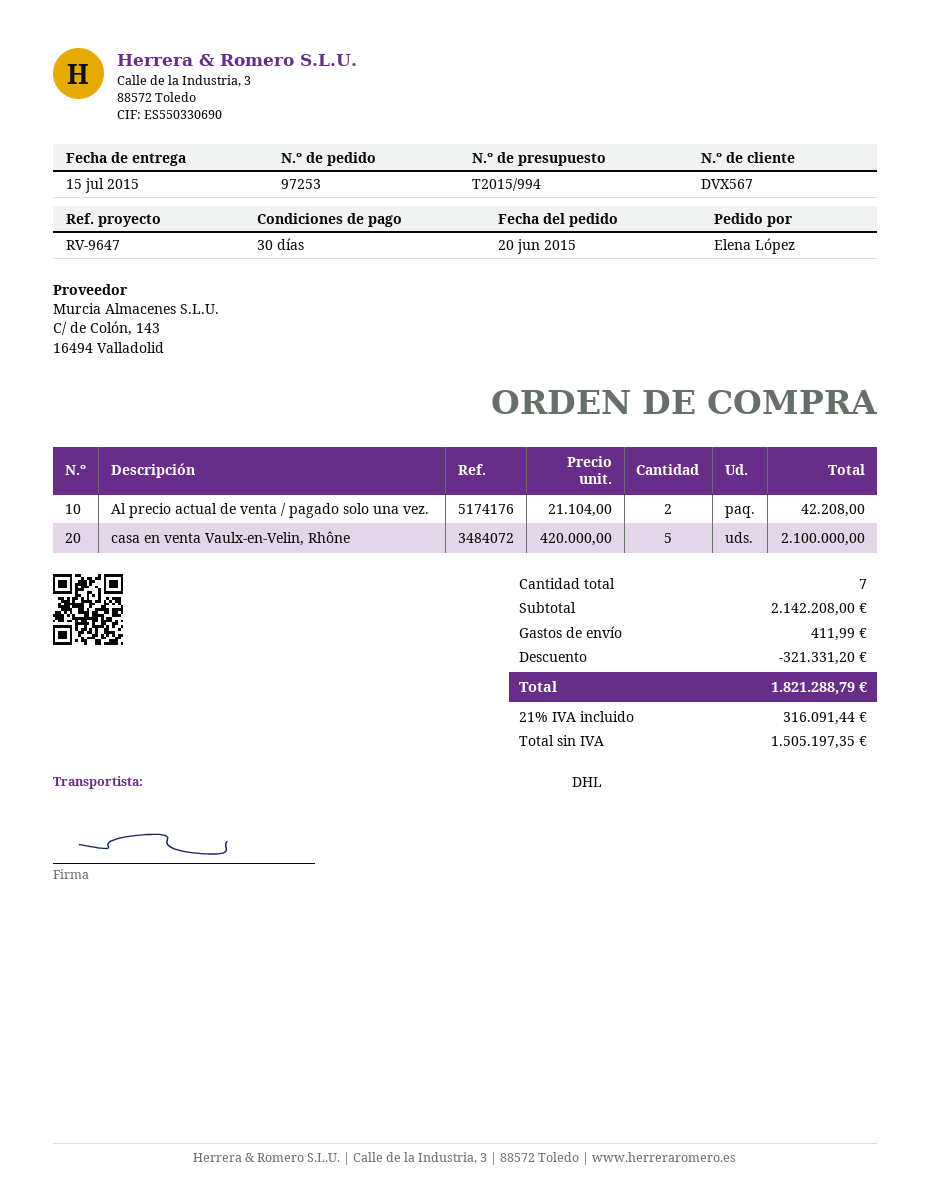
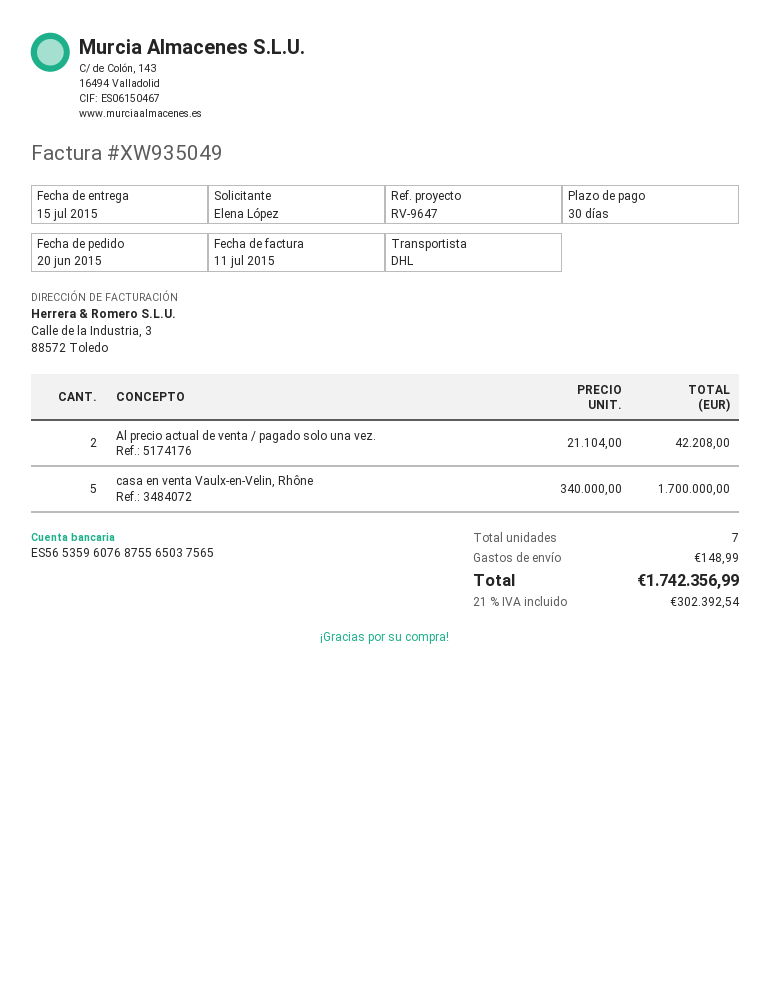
casa en venta Vaulx-en-Velin, Rhône: 5 x 420000.00 = 2100000.00 -> 5 x 340000.00 = 1700000.00
discount: 321331.20 -> none
shipping: 411.99 -> 148.99
tax: 21% = 316091.44 -> 21% = 302392.54
total: 1821288.79 -> 1742356.99

